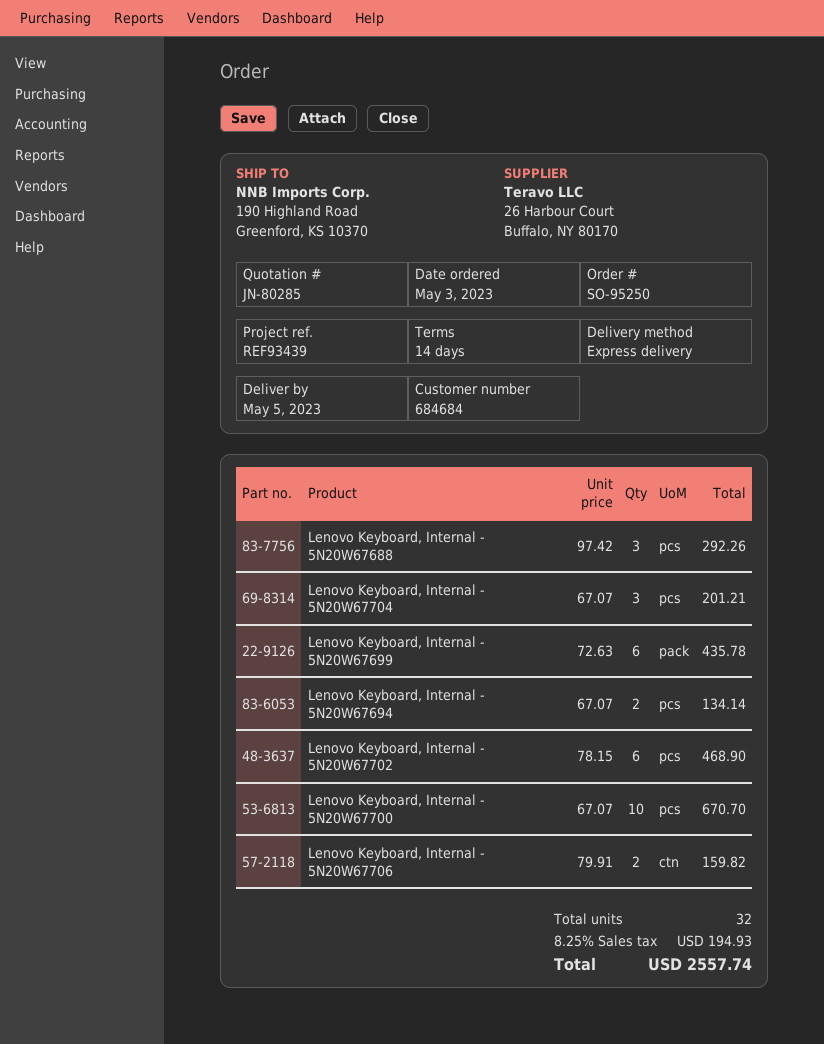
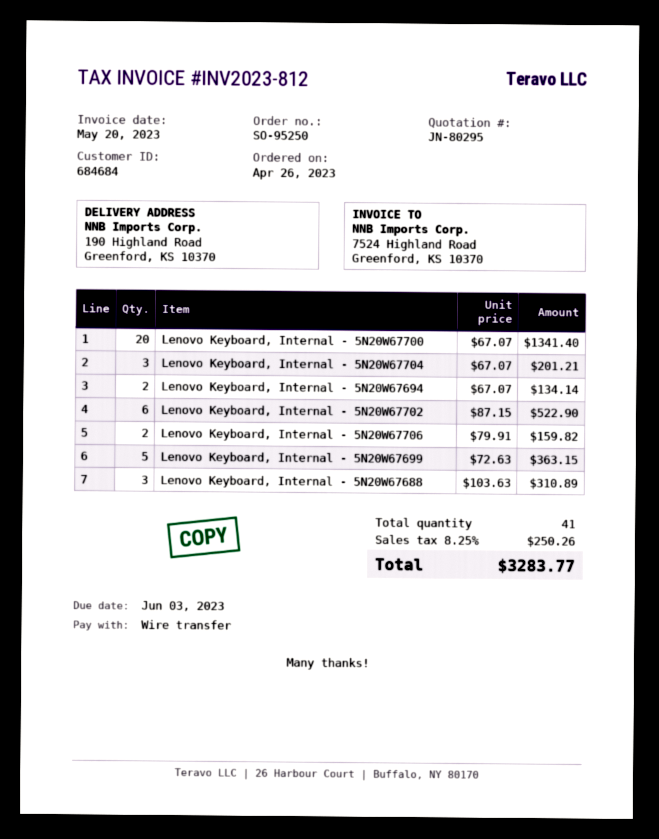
quote number: JN-80285 -> JN-80295
order date: 2023-05-03 -> 2023-04-26
Lenovo Keyboard, Internal - 5N20W67688: 3 x 97.42 = 292.26 -> 3 x 103.63 = 310.89
Lenovo Keyboard, Internal - 5N20W67699: 6 x 72.63 = 435.78 -> 5 x 72.63 = 363.15
Lenovo Keyboard, Internal - 5N20W67702: 6 x 78.15 = 468.90 -> 6 x 87.15 = 522.90
Lenovo Keyboard, Internal - 5N20W67700: 10 x 67.07 = 670.70 -> 20 x 67.07 = 1341.40
total quantity: 32 -> 41
tax: 8.25% = 194.93 -> 8.25% = 250.26
total: 2557.74 -> 3283.77

